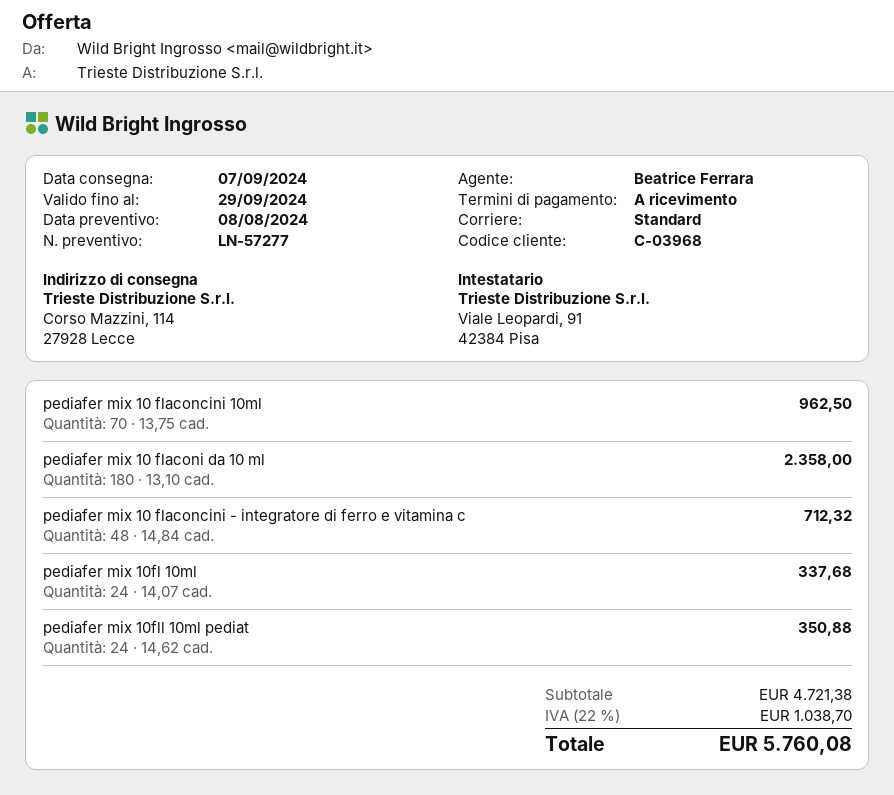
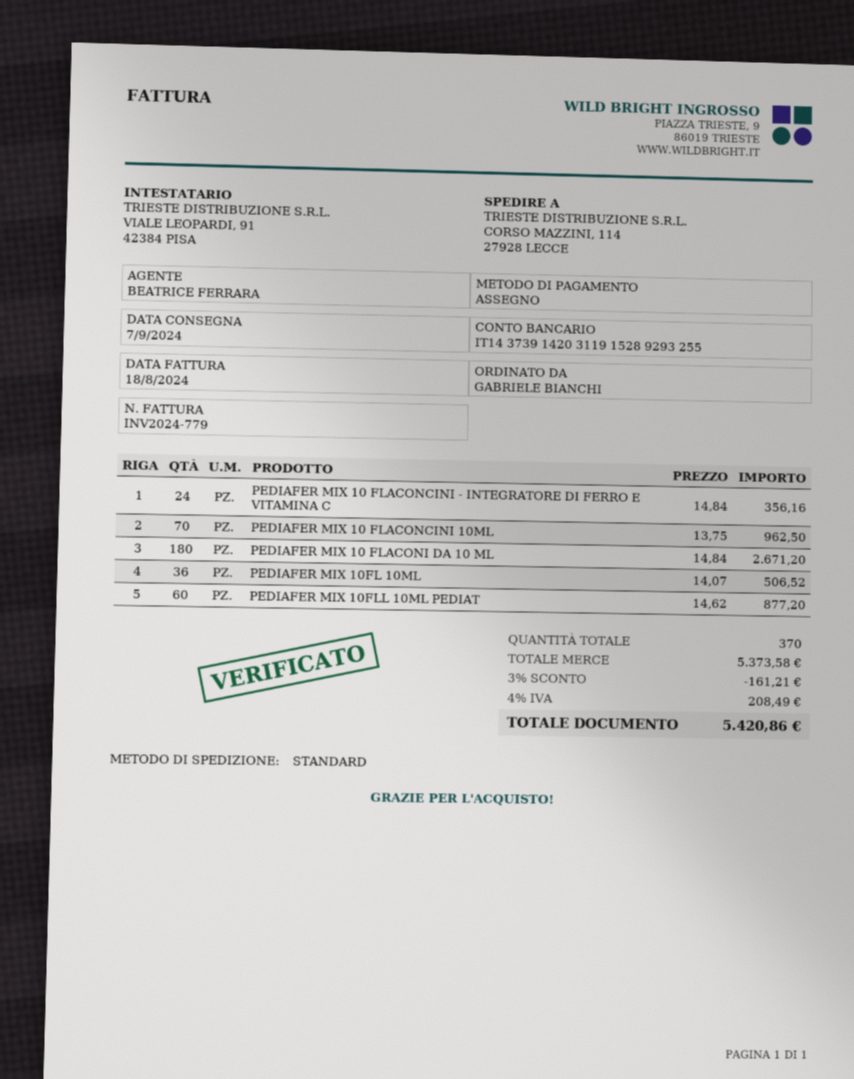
pediafer mix 10 flaconi da 10 ml: 180 x 13.10 = 2358.00 -> 180 x 14.84 = 2671.20
pediafer mix 10 flaconcini - integratore di ferro e vitamina c: 48 x 14.84 = 712.32 -> 24 x 14.84 = 356.16
pediafer mix 10fl 10ml: 24 x 14.07 = 337.68 -> 36 x 14.07 = 506.52
pediafer mix 10fll 10ml pediat: 24 x 14.62 = 350.88 -> 60 x 14.62 = 877.20
subtotal: 4721.38 -> 5373.58
discount: none -> 3% = 161.21
tax: 22% = 1038.70 -> 4% = 208.49
total: 5760.08 -> 5420.86

